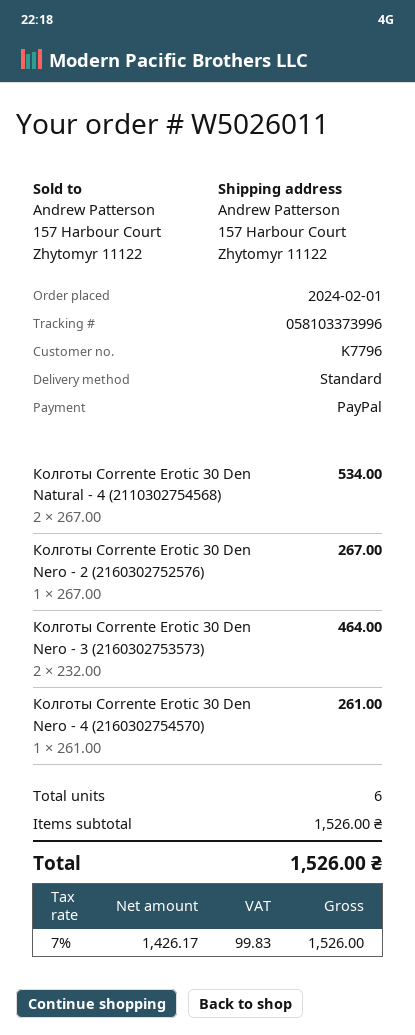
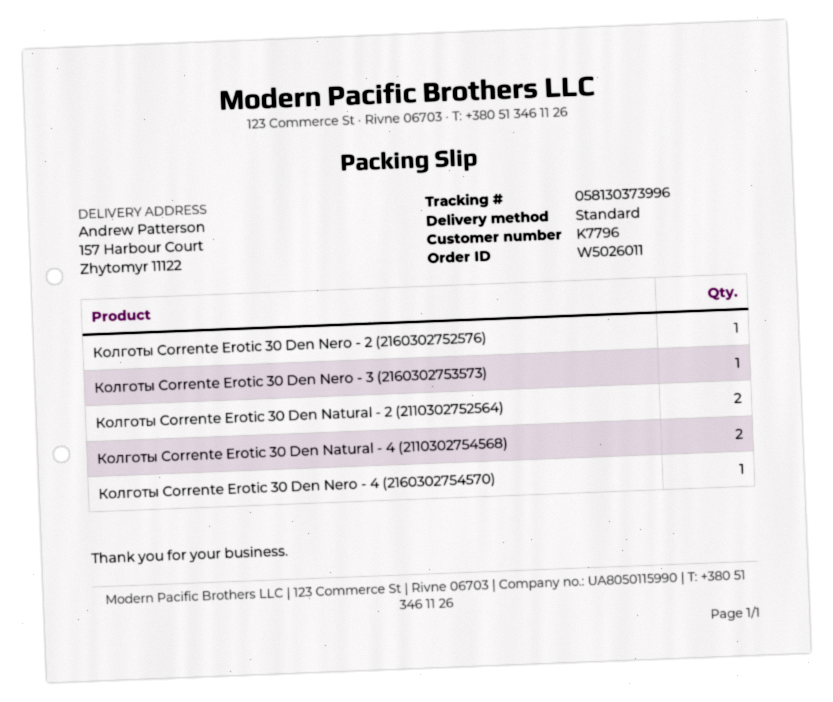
tracking number: 058103373996 -> 058130373996
Колготы Corrente Erotic 30 Den Nero - 3 (2160302753573): 2 -> 1
Колготы Corrente Erotic 30 Den Natural - 2 (2110302752564): none -> 2

